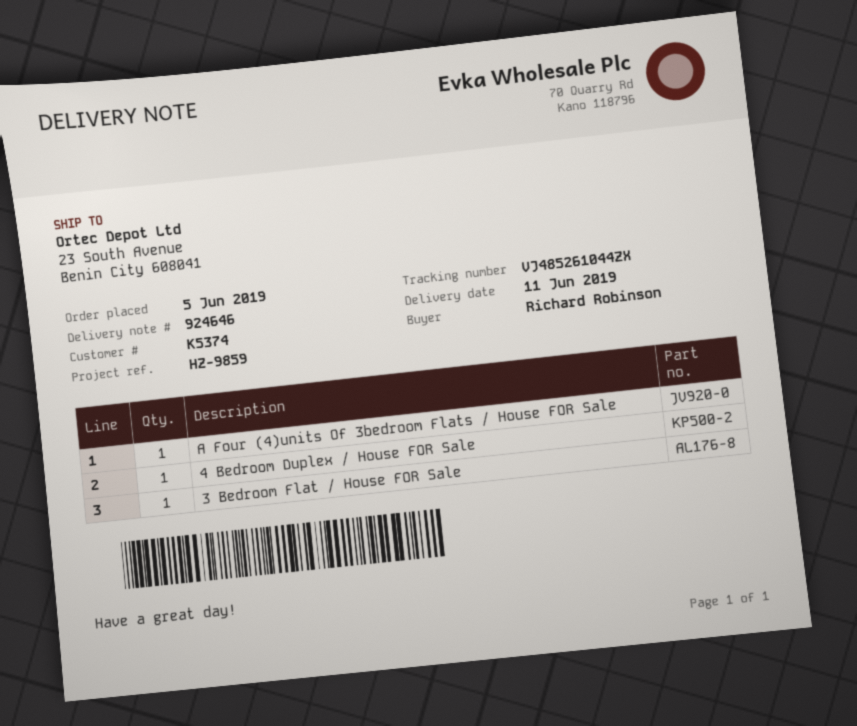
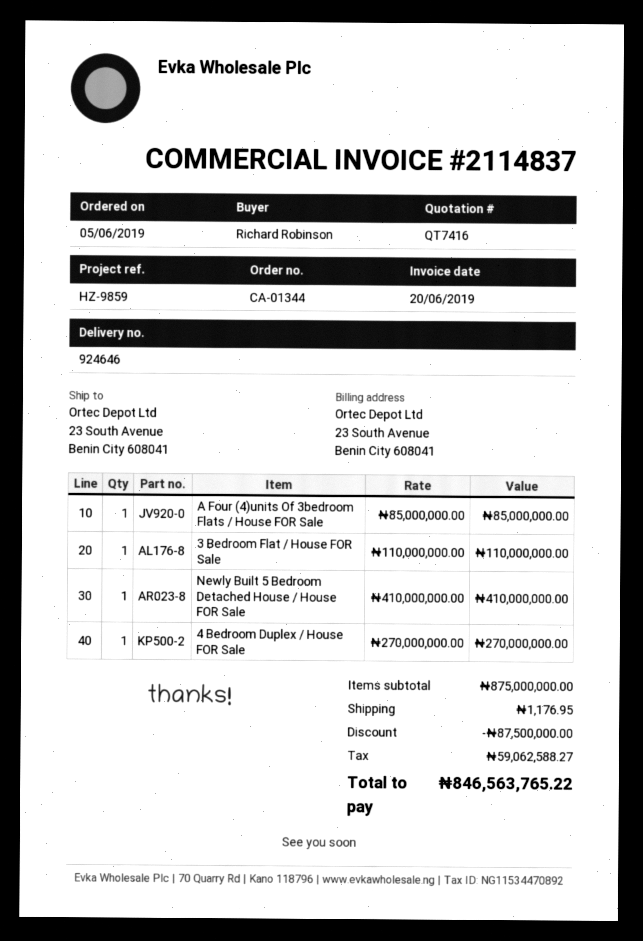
Newly Built 5 Bedroom Detached House / House FOR Sale: none -> 1

